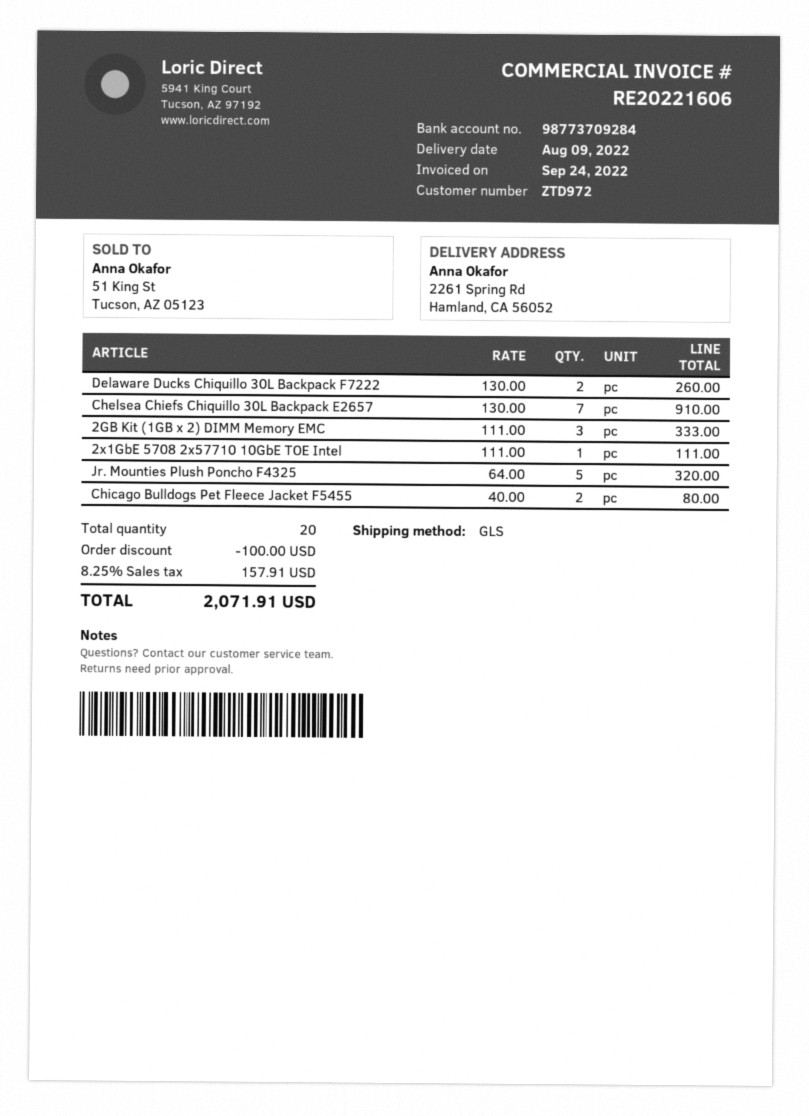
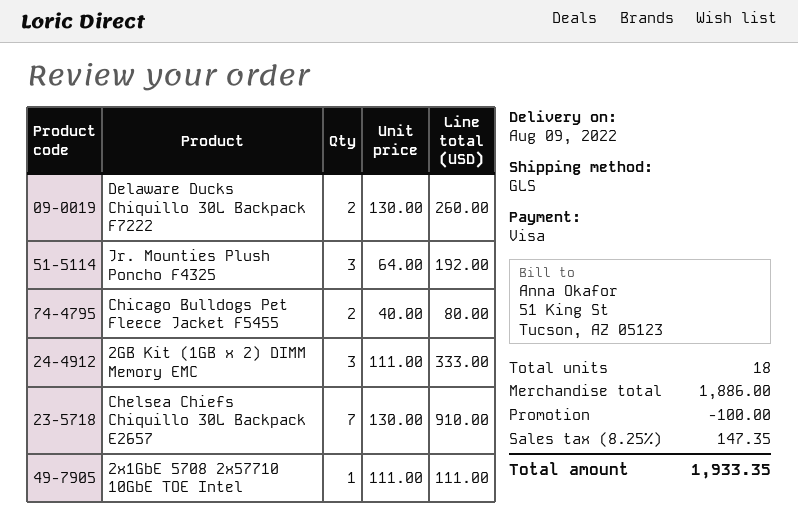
Jr. Mounties Plush Poncho F4325: 5 x 64.00 = 320.00 -> 3 x 64.00 = 192.00
total quantity: 20 -> 18
tax: 8.25% = 157.91 -> 8.25% = 147.35
total: 2071.91 -> 1933.35

